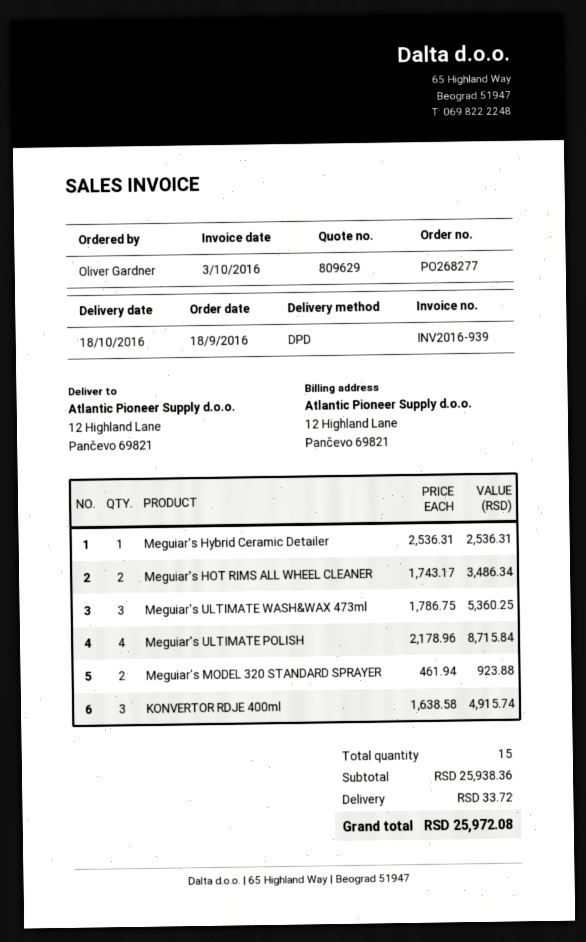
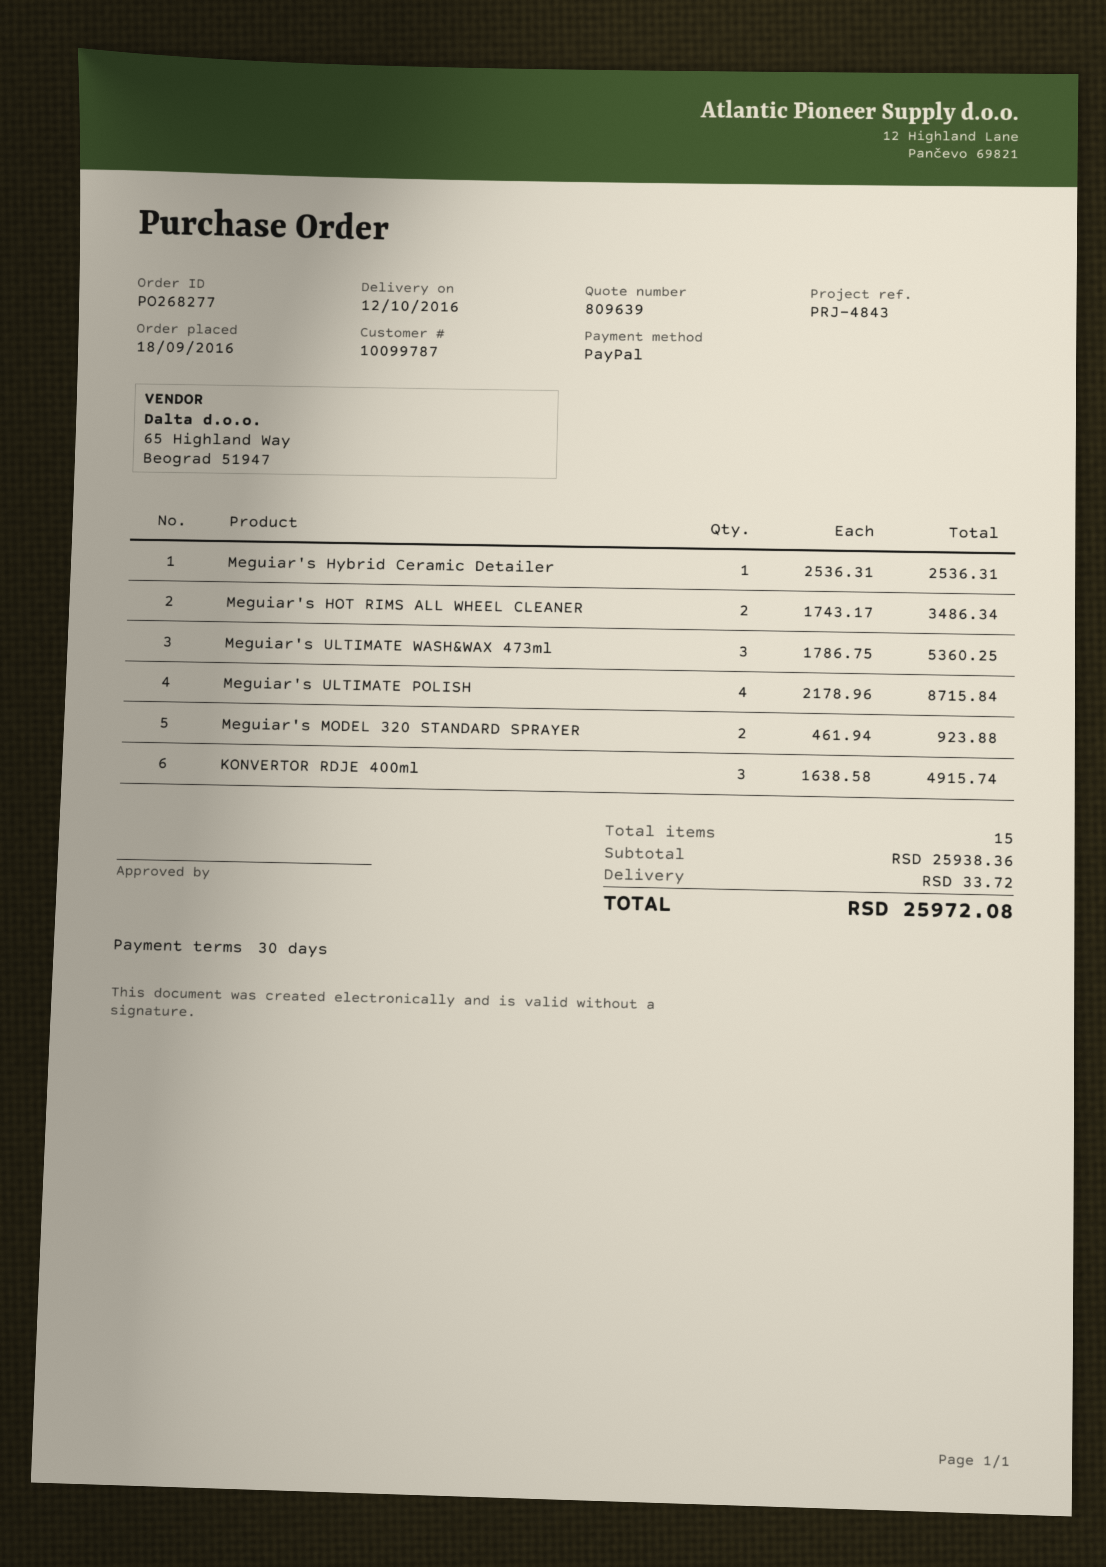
quote number: 809629 -> 809639
delivery date: 2016-10-18 -> 2016-10-12

